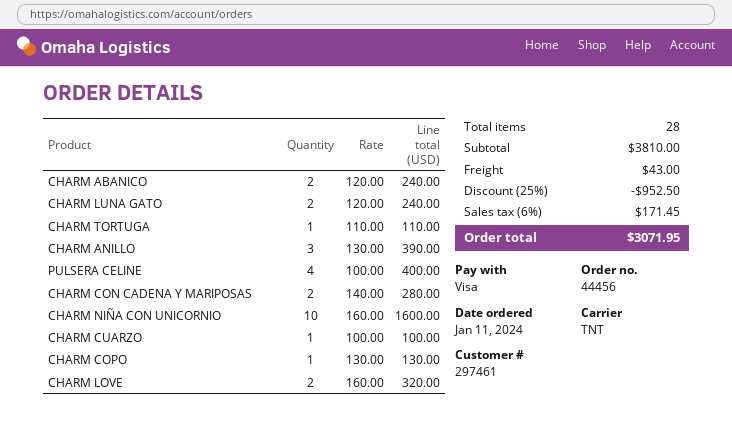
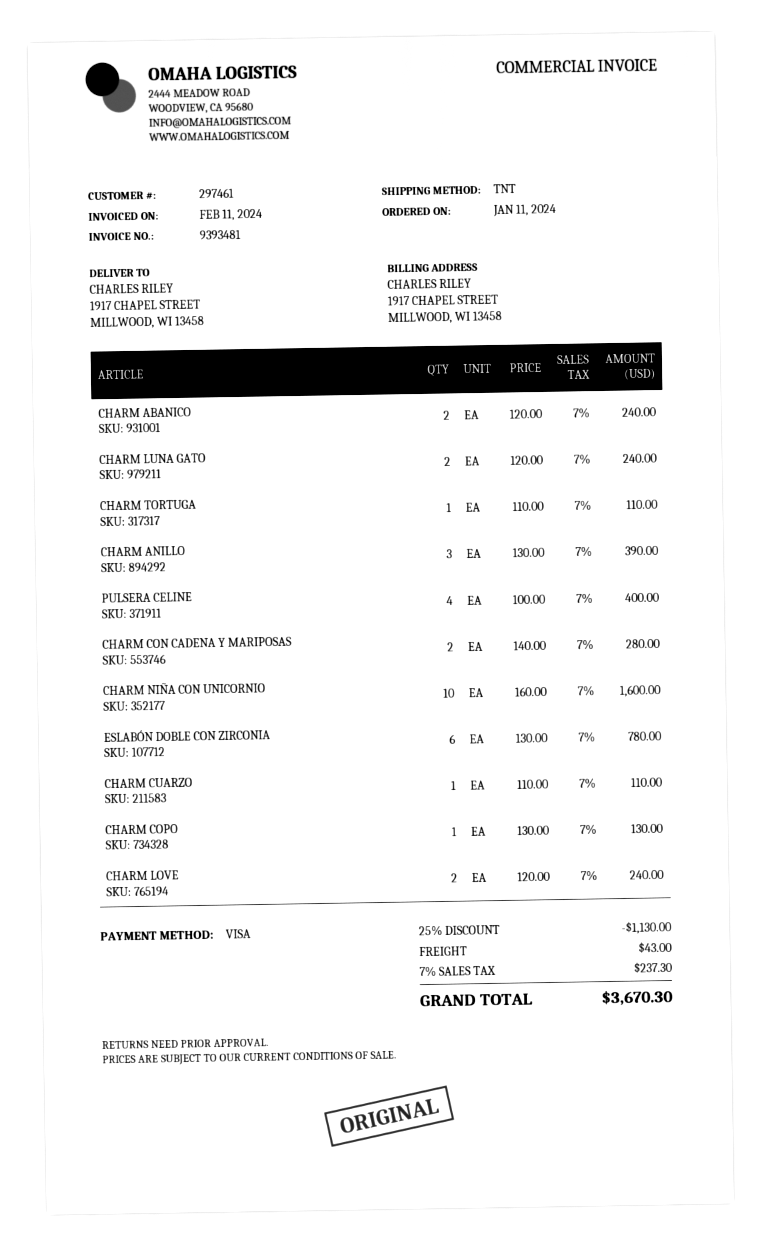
CHARM CUARZO: 1 x 100.00 = 100.00 -> 1 x 110.00 = 110.00
CHARM LOVE: 2 x 160.00 = 320.00 -> 2 x 120.00 = 240.00
ESLABÓN DOBLE CON ZIRCONIA: none -> 6 x 130.00 = 780.00
discount: 25% = 952.50 -> 25% = 1130.00
tax: 6% = 171.45 -> 7% = 237.30
total: 3071.95 -> 3670.30

